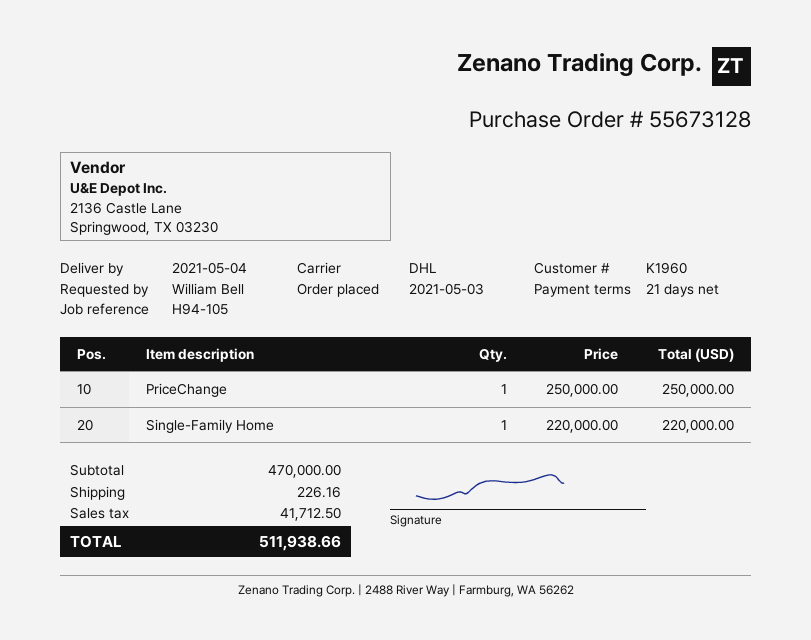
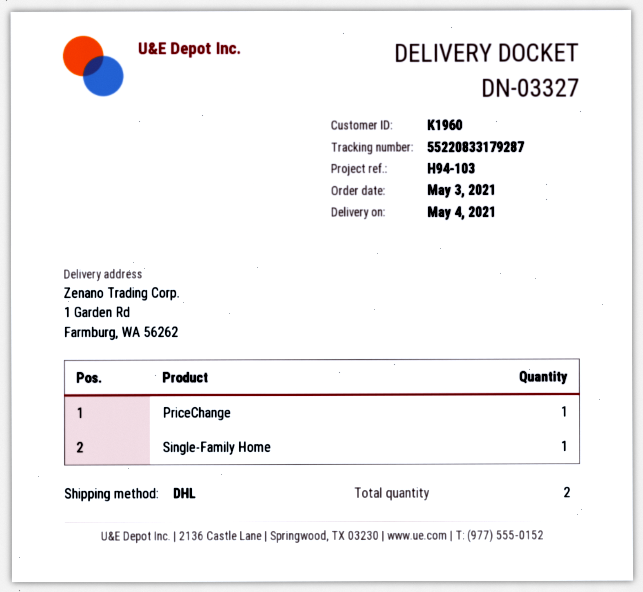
reference: H94-105 -> H94-103

